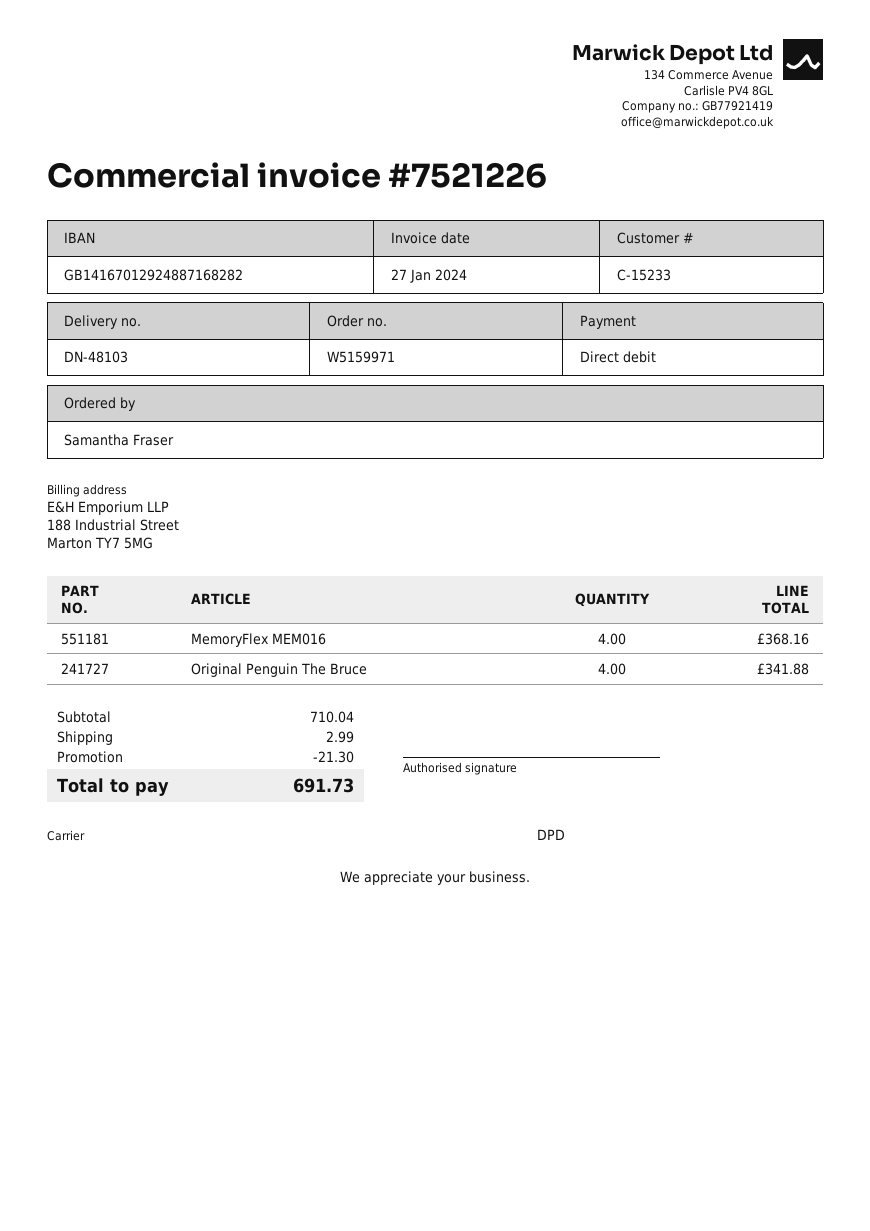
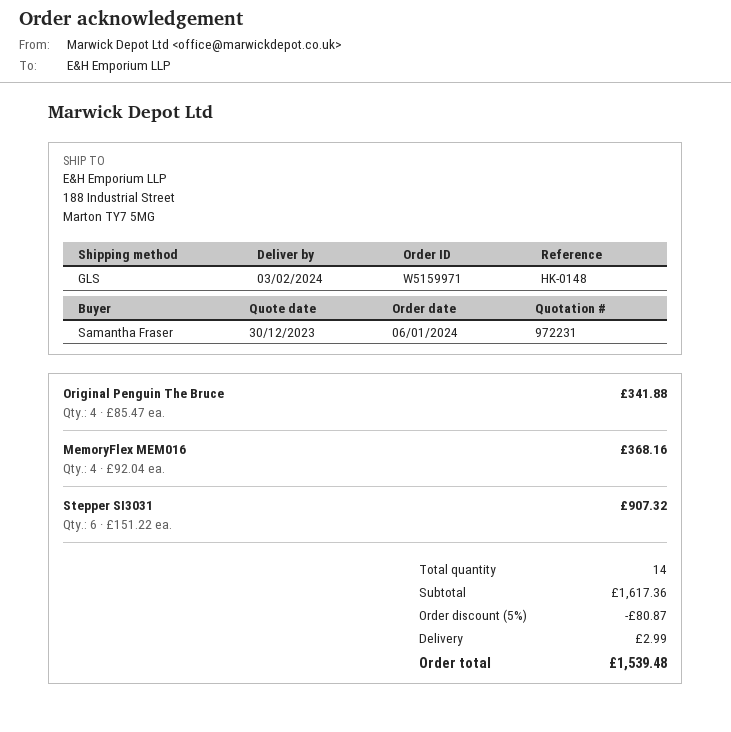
shipping method: DPD -> GLS
Stepper SI3031: none -> 6 for 907.32
subtotal: 710.04 -> 1617.36
discount: 21.30 -> 80.87
total: 691.73 -> 1539.48

